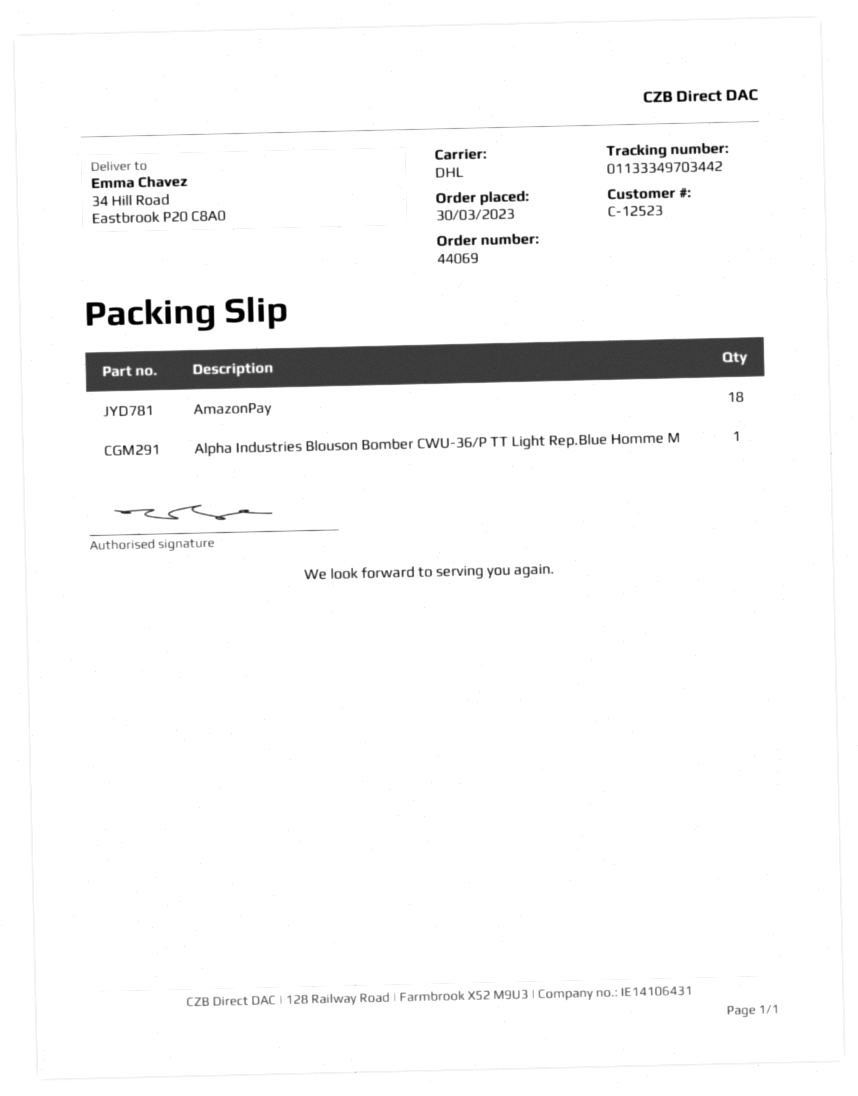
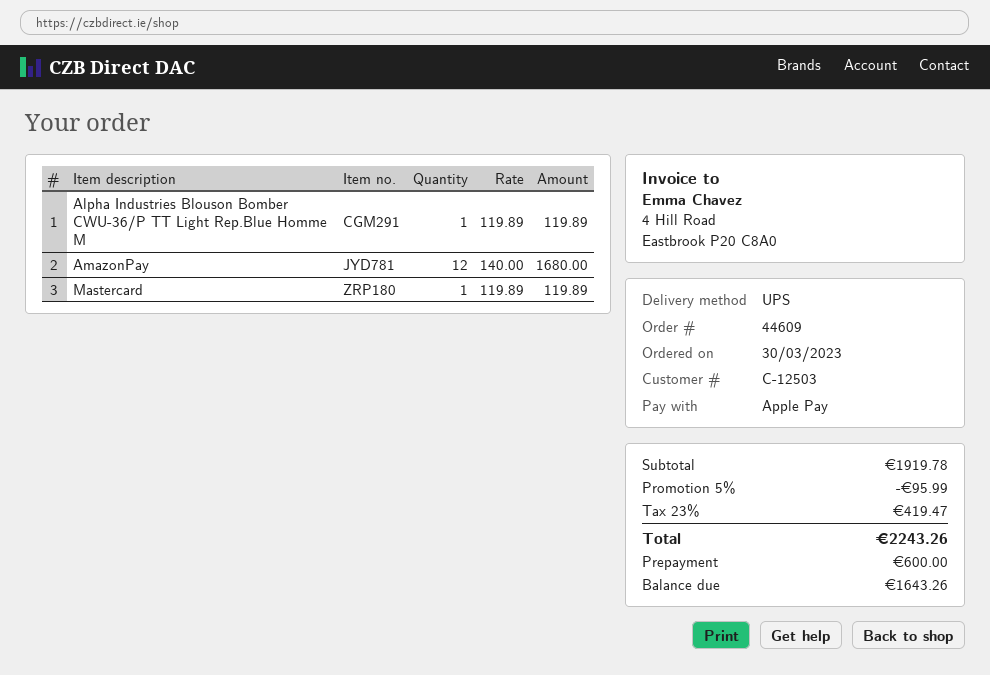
order number: 44069 -> 44609
customer number: C-12523 -> C-12503
shipping method: DHL -> UPS
AmazonPay: 18 -> 12
Mastercard: none -> 1

